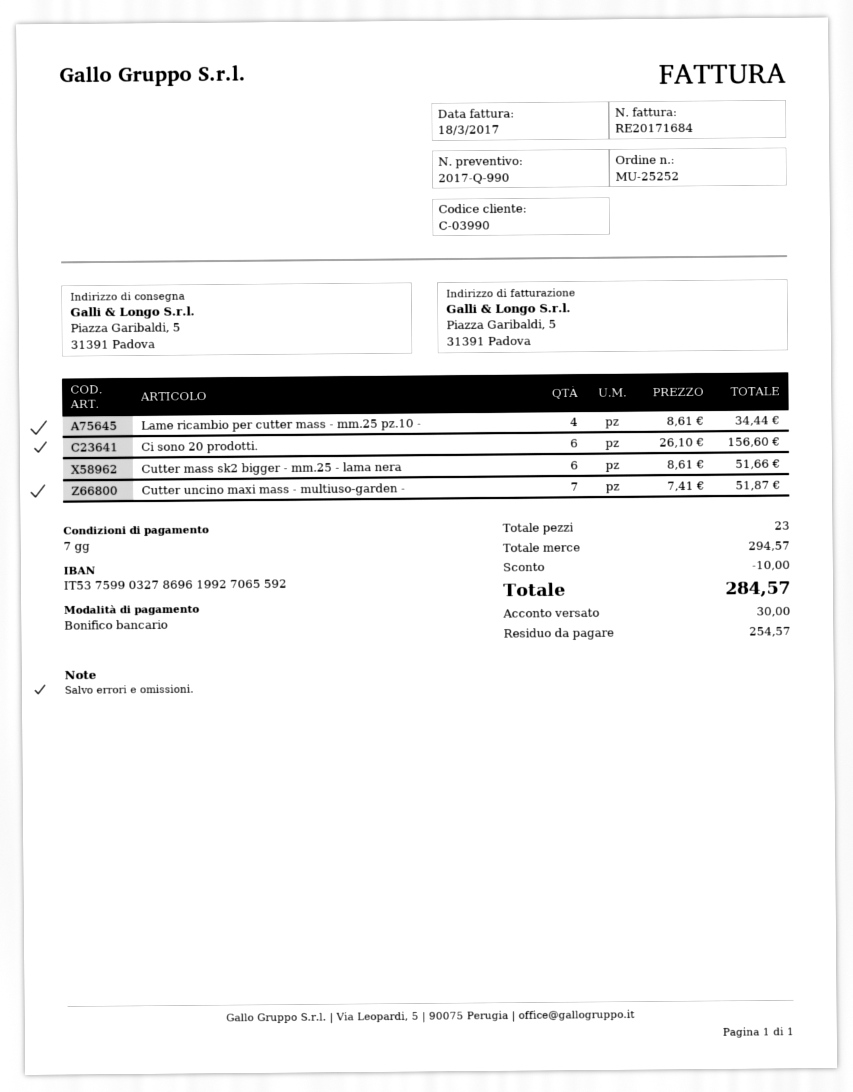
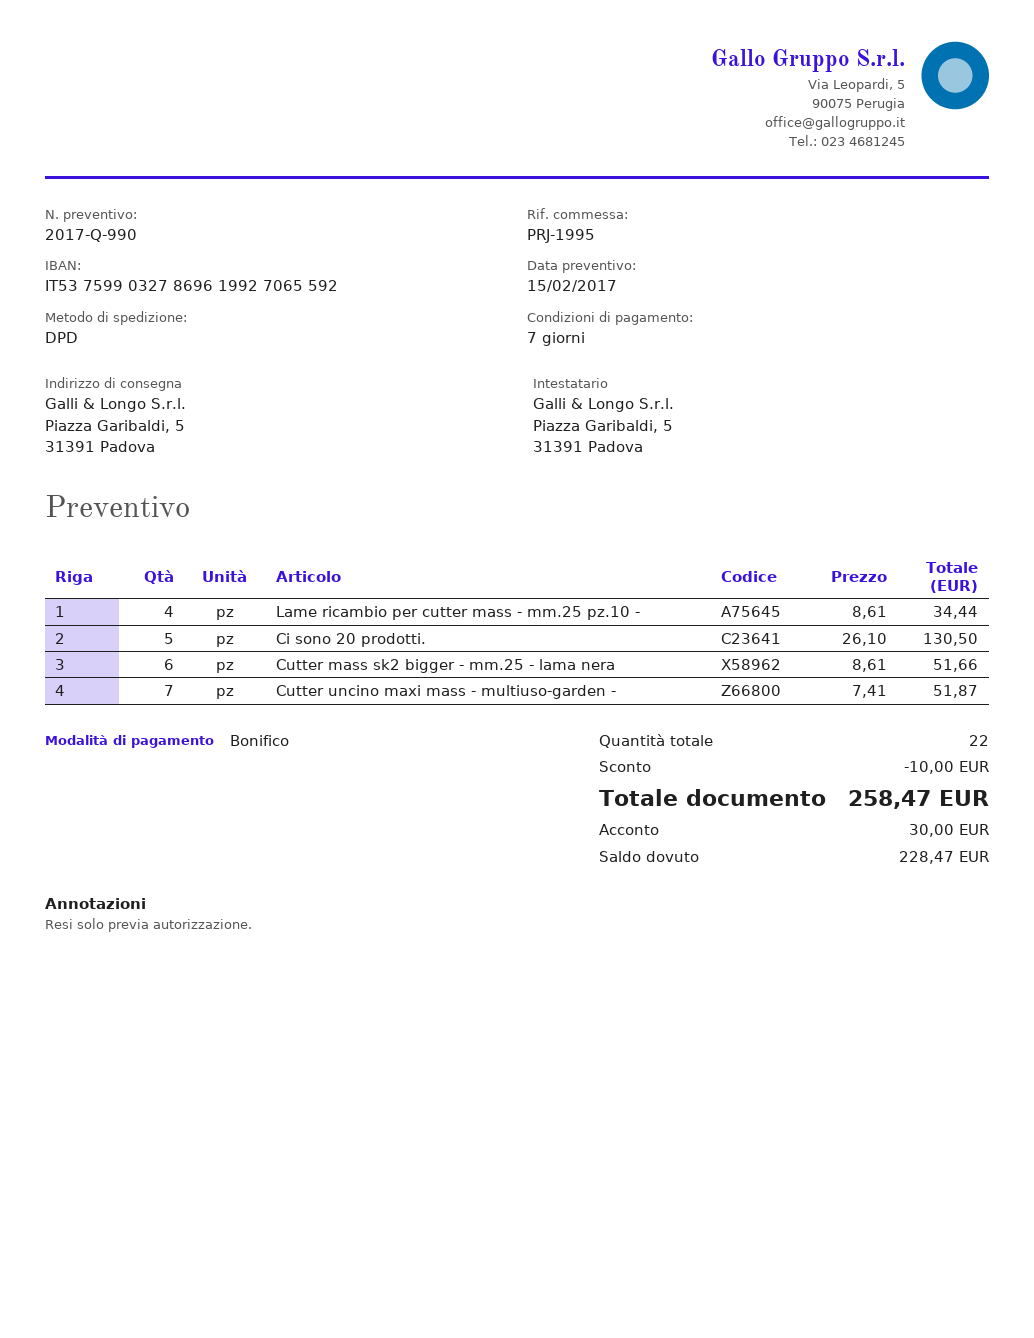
Ci sono 20 prodotti.: 6 x 26.10 = 156.60 -> 5 x 26.10 = 130.50
total quantity: 23 -> 22
total: 284.57 -> 258.47
balance: 254.57 -> 228.47

